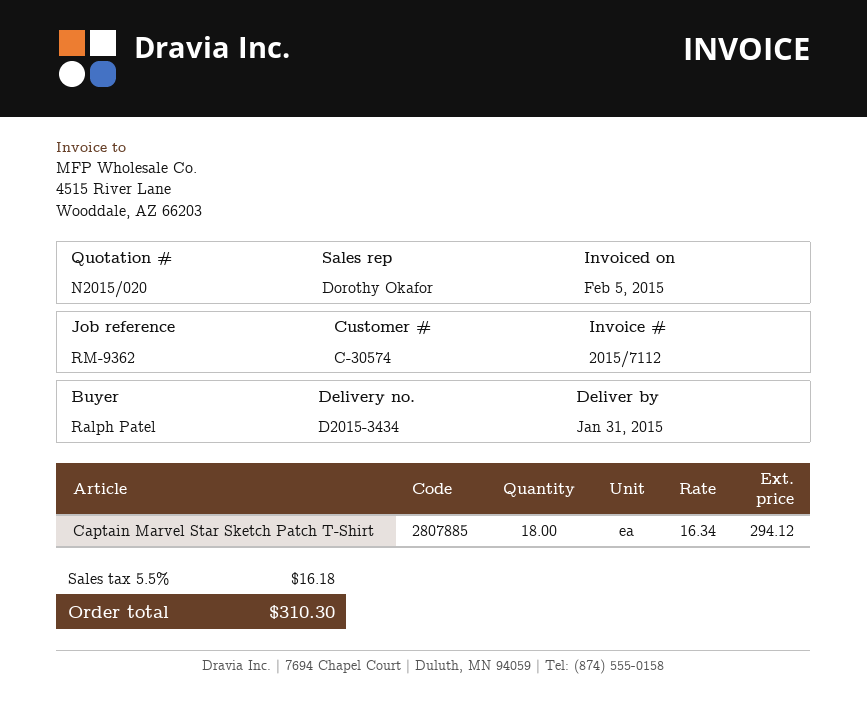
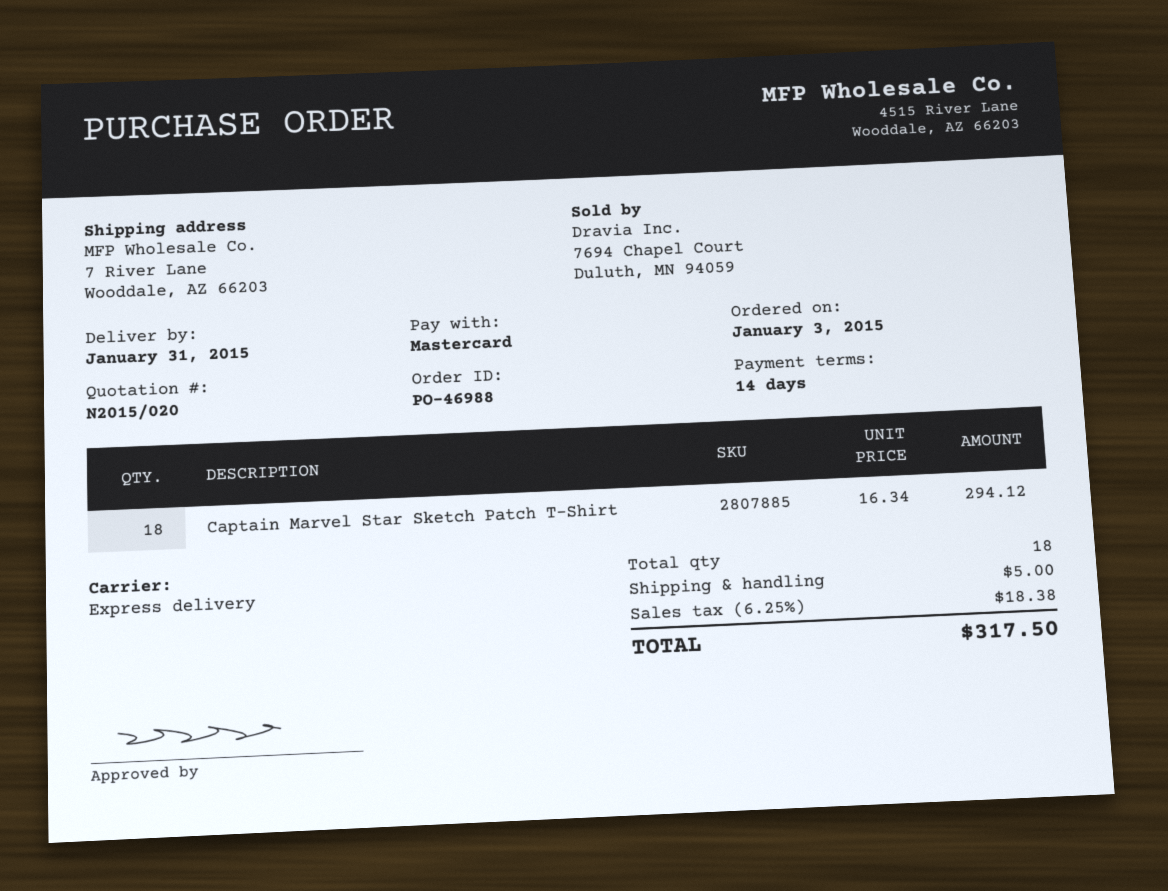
shipping: none -> 5.00
tax: 5.5% = 16.18 -> 6.25% = 18.38
total: 310.30 -> 317.50

